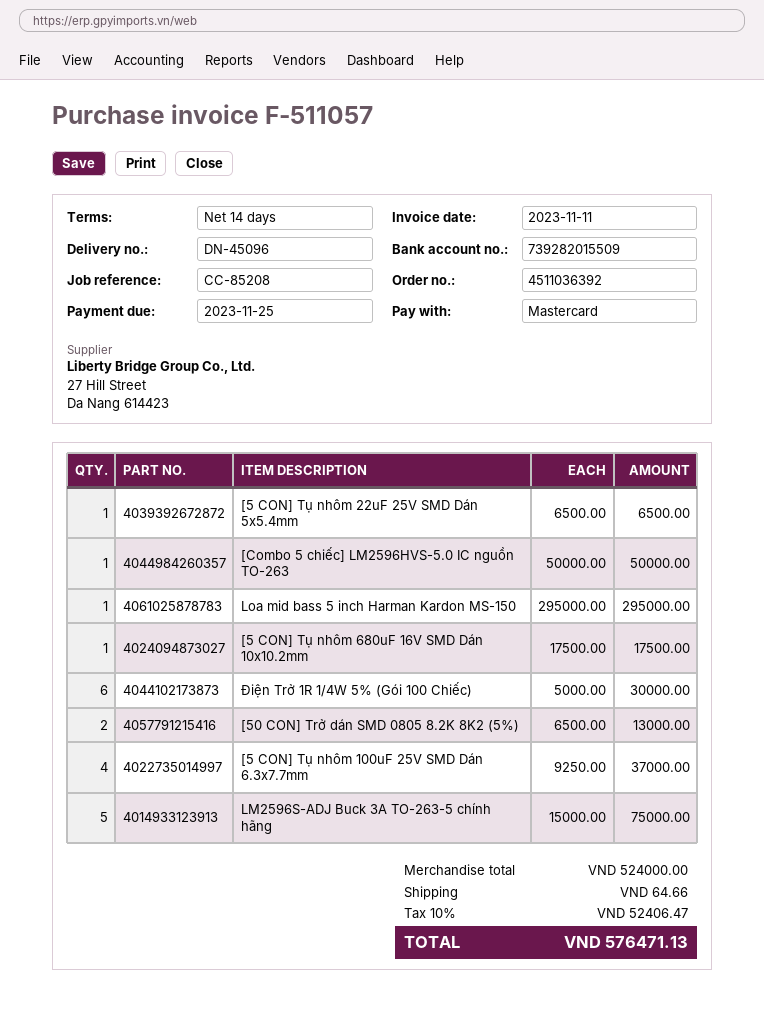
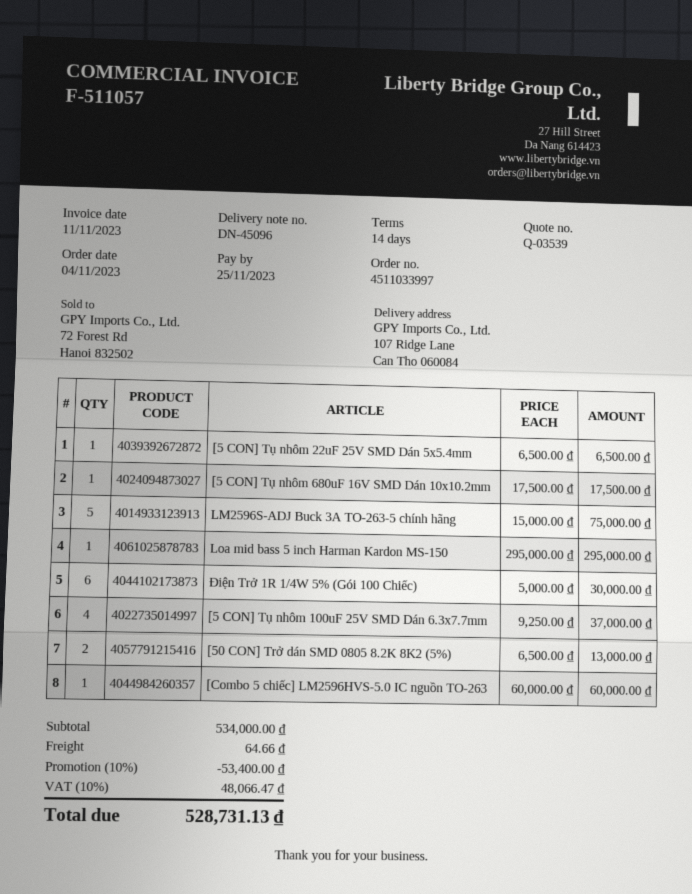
order number: 4511036392 -> 4511033997
[Combo 5 chiếc] LM2596HVS-5.0 IC nguồn TO-263: 1 x 50000.00 = 50000.00 -> 1 x 60000.00 = 60000.00
subtotal: 524000.00 -> 534000.00
discount: none -> 10% = 53400.00
tax: 10% = 52406.47 -> 10% = 48066.47
total: 576471.13 -> 528731.13

